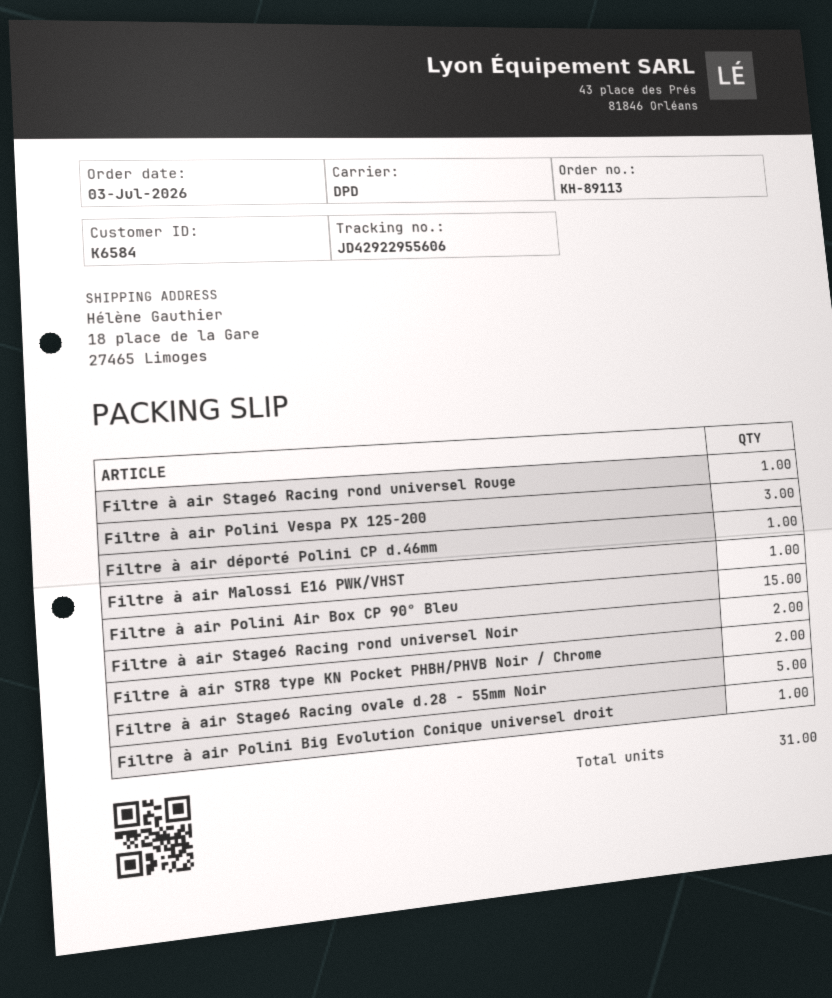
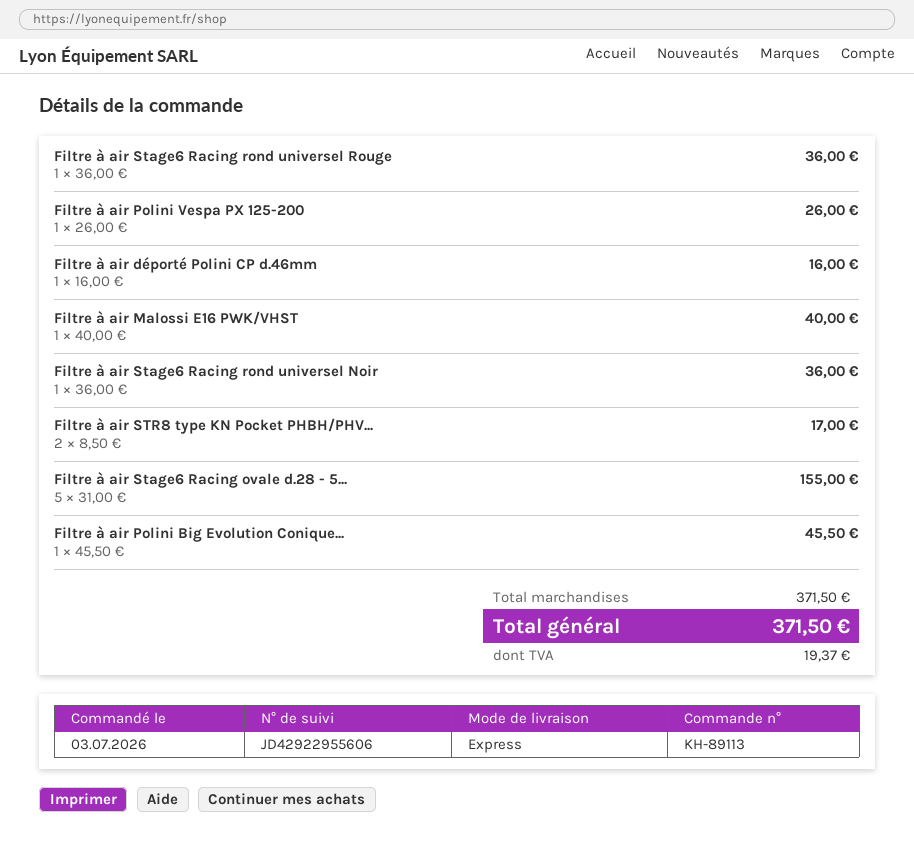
shipping method: DPD -> express
Filtre à air Polini Vespa PX 125-200: 3 -> 1
Filtre à air Polini Air Box CP 90° Bleu: 15 -> none
Filtre à air Stage6 Racing rond universel Noir: 2 -> 1

